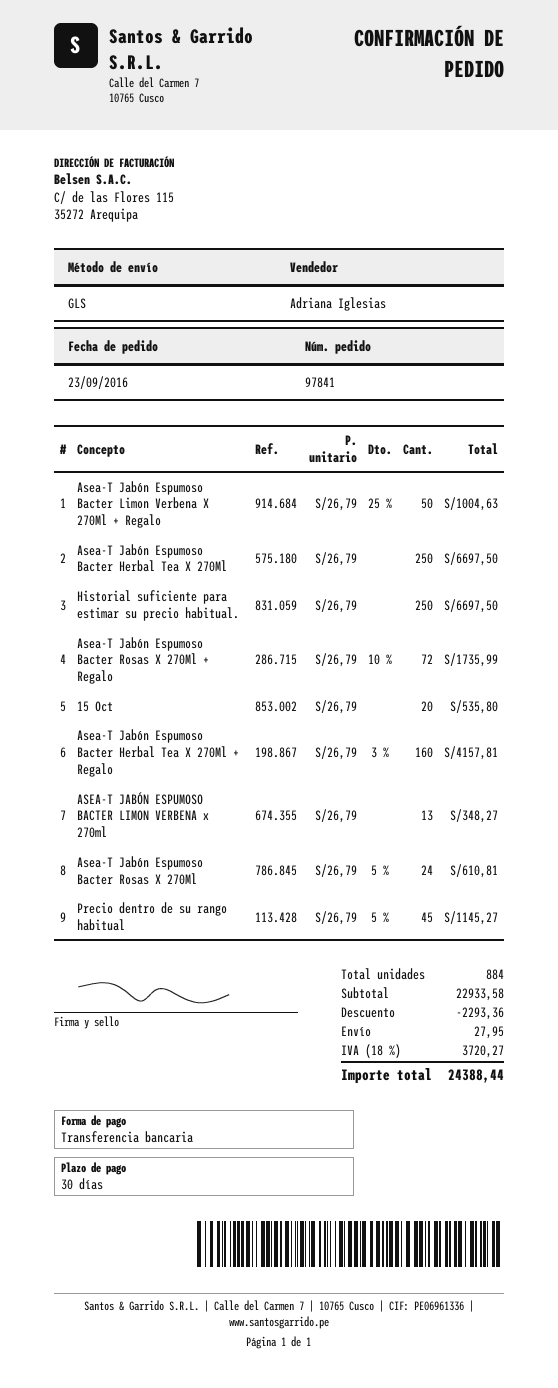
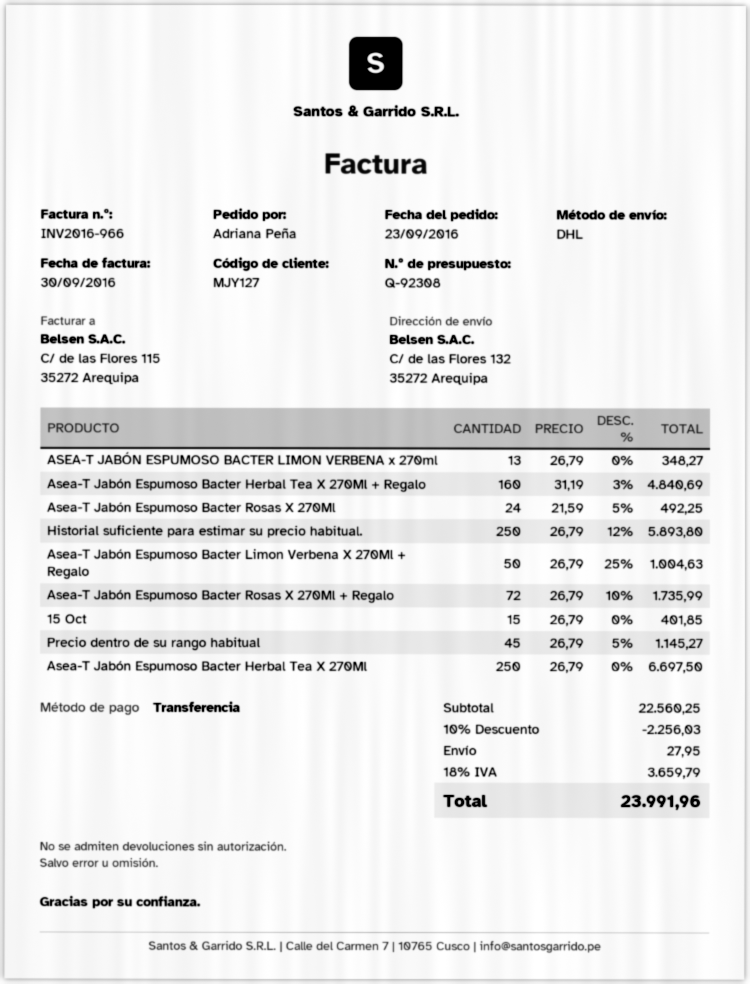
shipping method: GLS -> DHL
Historial suficiente para estimar su precio habitual.: 250 x 26.79 = 6697.50 -> 250 x 26.79 - 12% = 5893.80
15 Oct: 20 x 26.79 = 535.80 -> 15 x 26.79 = 401.85
Asea-T Jabón Espumoso Bacter Herbal Tea X 270Ml + Regalo: 160 x 26.79 - 3% = 4157.81 -> 160 x 31.19 - 3% = 4840.69
Asea-T Jabón Espumoso Bacter Rosas X 270Ml: 24 x 26.79 - 5% = 610.81 -> 24 x 21.59 - 5% = 492.25
subtotal: 22933.58 -> 22560.25
discount: 2293.36 -> 2256.03
tax: 18% = 3720.27 -> 18% = 3659.79
total: 24388.44 -> 23991.96

